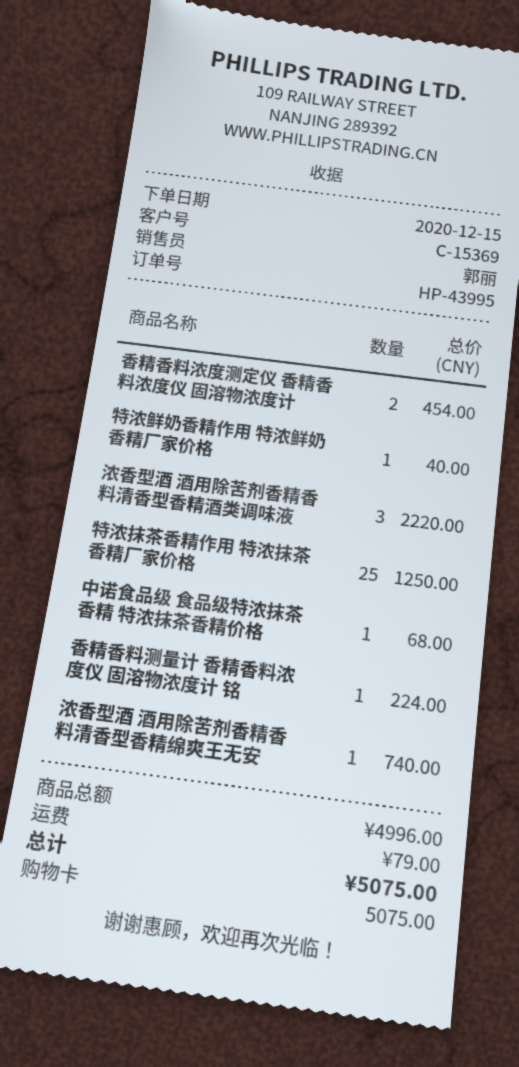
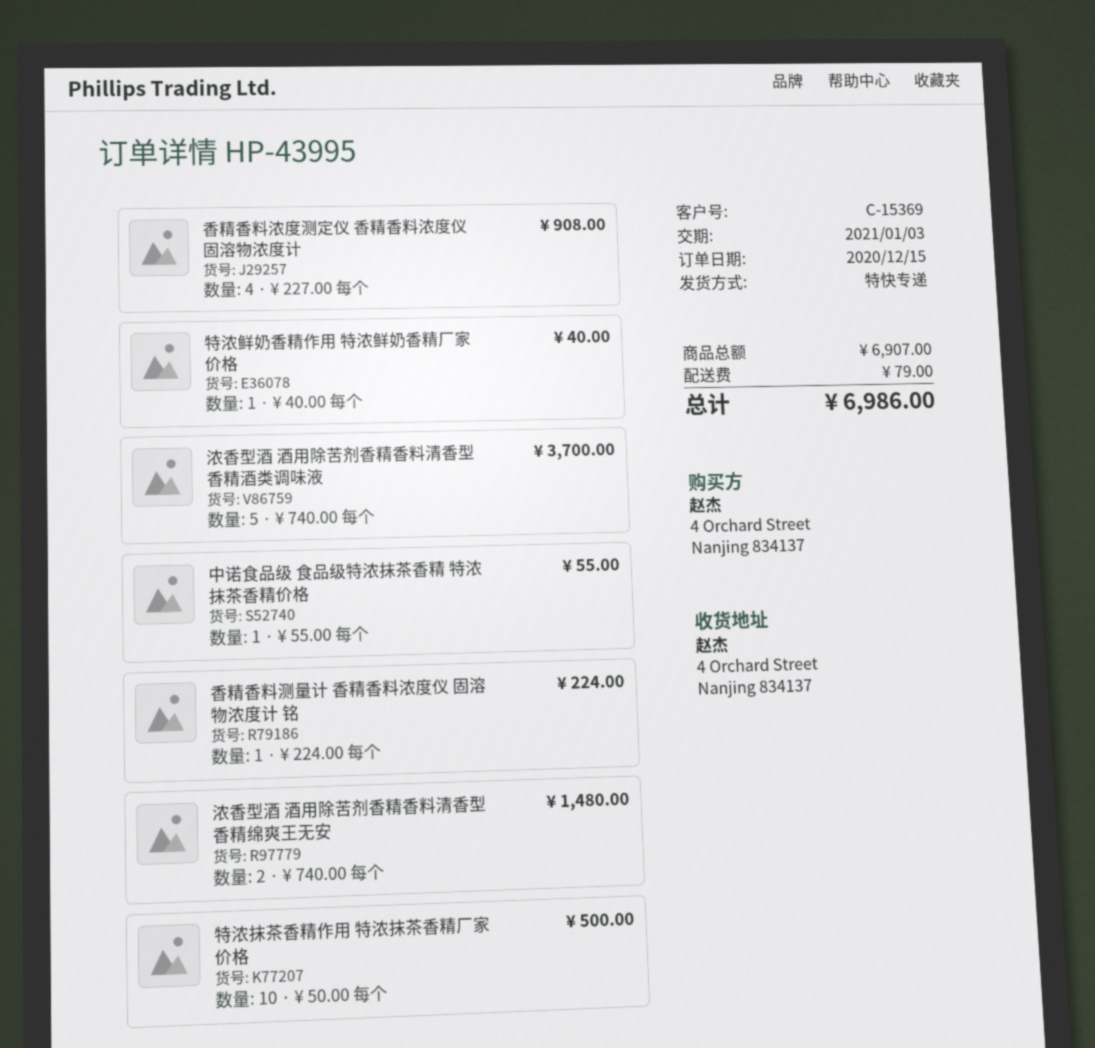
香精香料浓度测定仪 香精香料浓度仪 固溶物浓度计: 2 for 454.00 -> 4 for 908.00
浓香型酒 酒用除苦剂香精香料清香型香精酒类调味液: 3 for 2220.00 -> 5 for 3700.00
特浓抹茶香精作用 特浓抹茶香精厂家价格: 25 for 1250.00 -> 10 for 500.00
中诺食品级 食品级特浓抹茶香精 特浓抹茶香精价格: 1 for 68.00 -> 1 for 55.00
浓香型酒 酒用除苦剂香精香料清香型香精绵爽王无安: 1 for 740.00 -> 2 for 1480.00
subtotal: 4996.00 -> 6907.00
total: 5075.00 -> 6986.00

